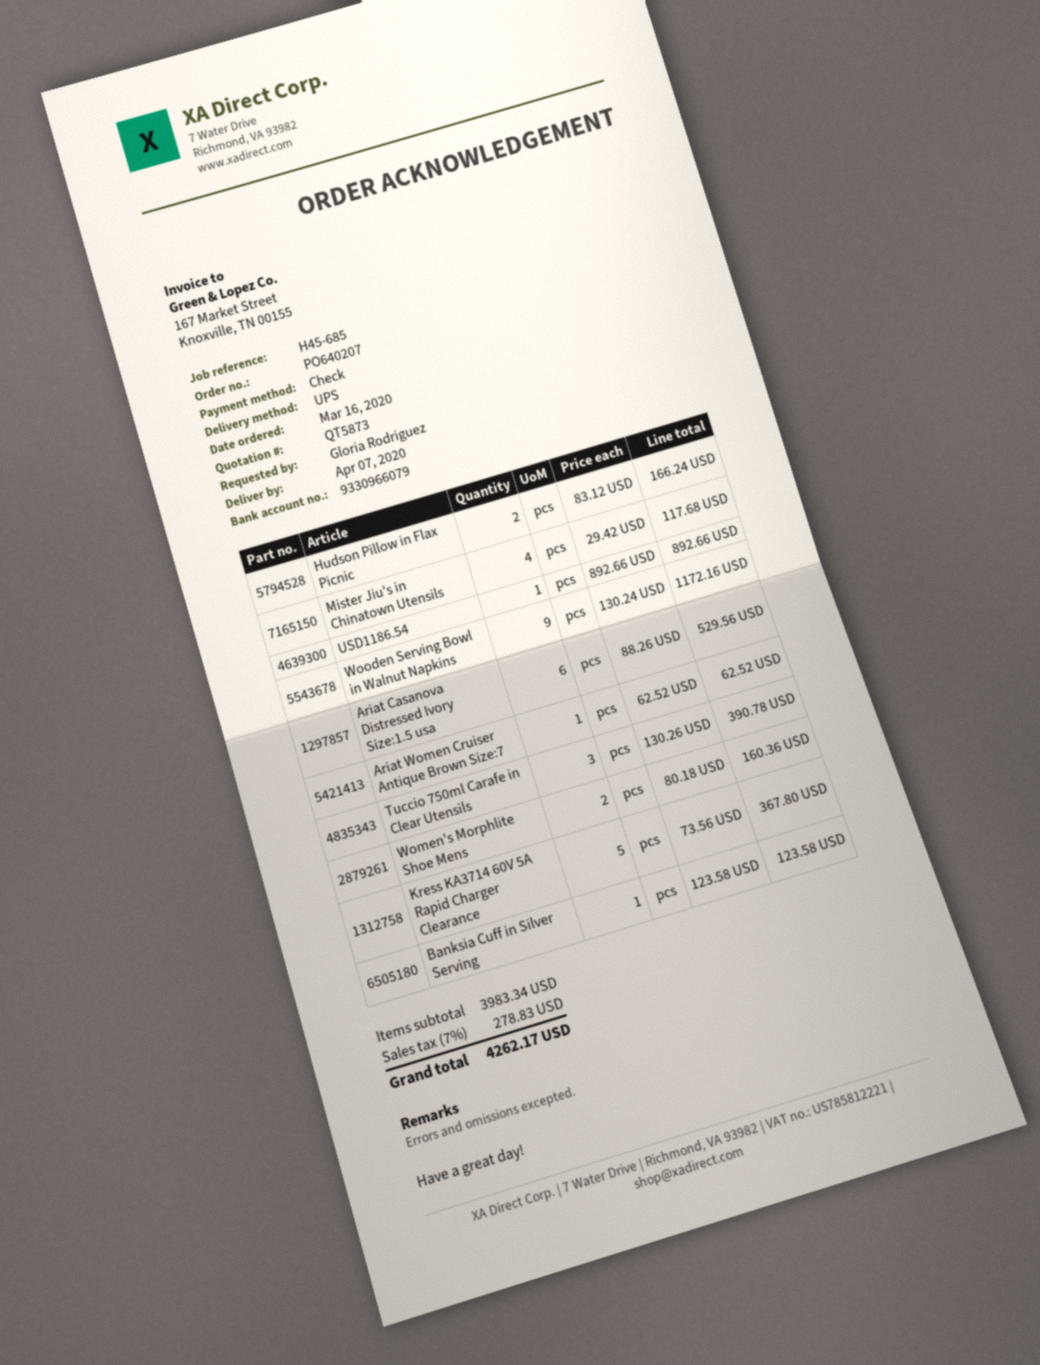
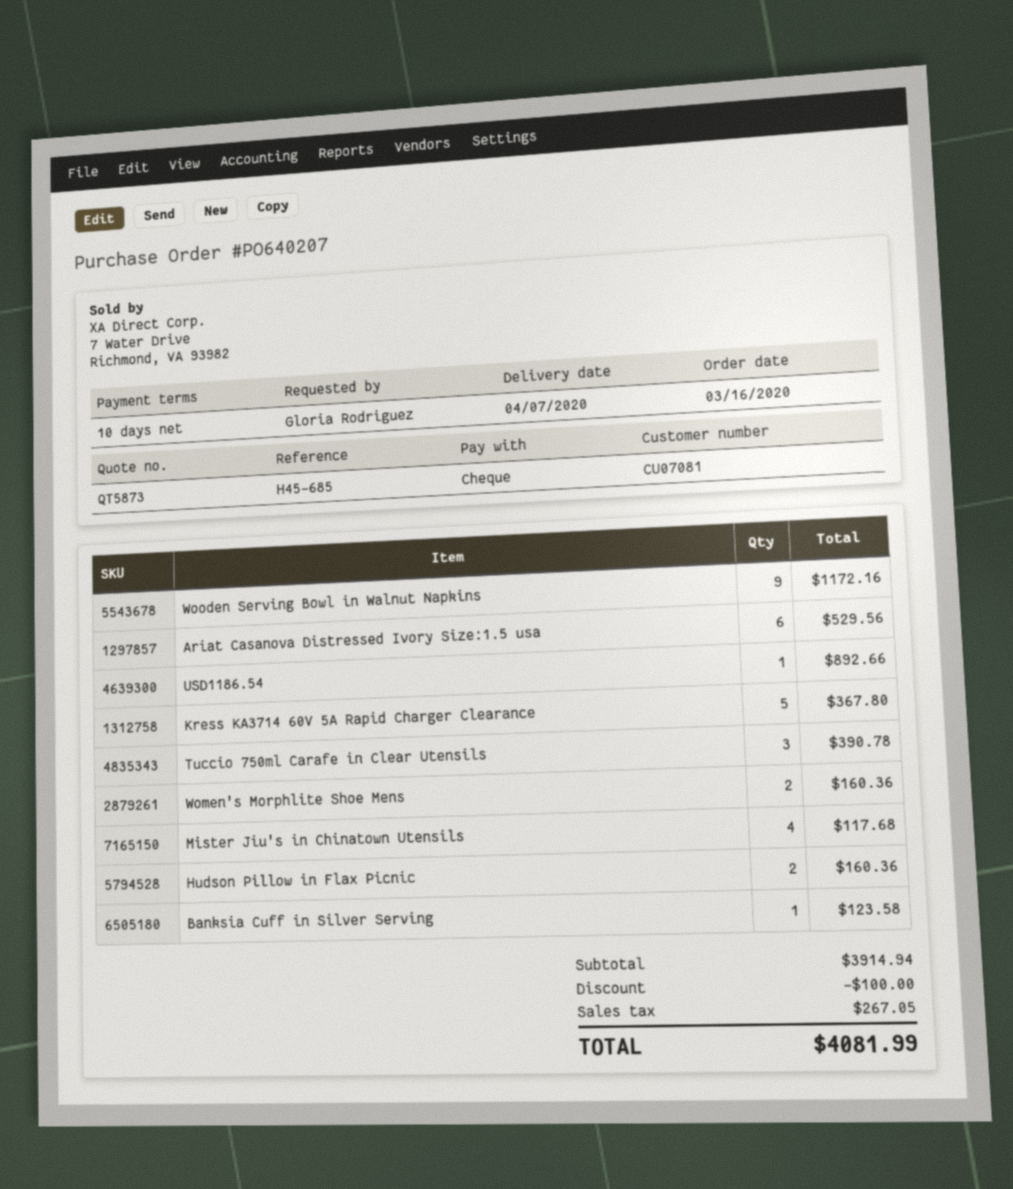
Hudson Pillow in Flax Picnic: 2 for 166.24 -> 2 for 160.36
Ariat Women Cruiser Antique Brown Size:7: 1 for 62.52 -> none
subtotal: 3983.34 -> 3914.94
discount: none -> 100.00
tax: 278.83 -> 267.05
total: 4262.17 -> 4081.99

